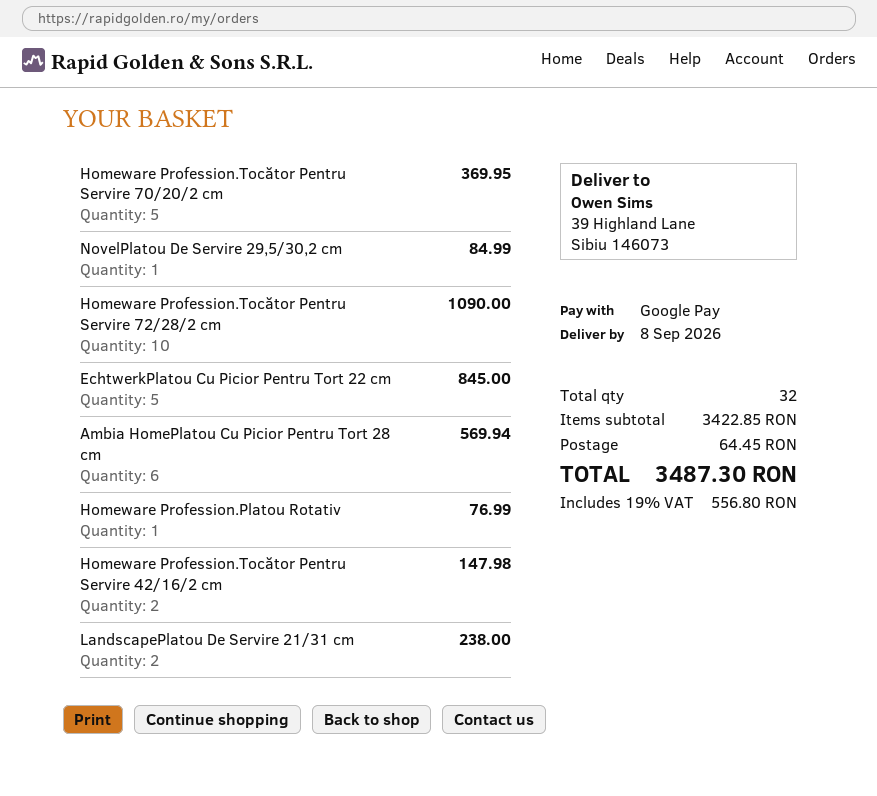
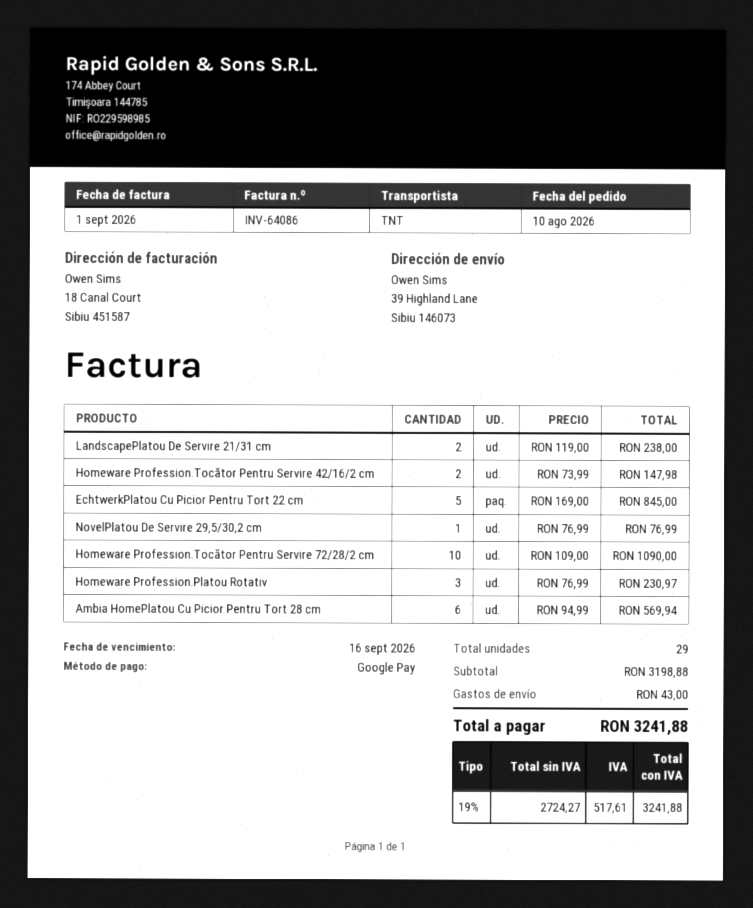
Homeware Profession.Tocător Pentru Servire 70/20/2 cm: 5 for 369.95 -> none
NovelPlatou De Servire 29,5/30,2 cm: 1 for 84.99 -> 1 for 76.99
Homeware Profession.Platou Rotativ: 1 for 76.99 -> 3 for 230.97
total quantity: 32 -> 29
subtotal: 3422.85 -> 3198.88
shipping: 64.45 -> 43.00
tax: 19% = 556.80 -> 19% = 517.61
total: 3487.30 -> 3241.88

